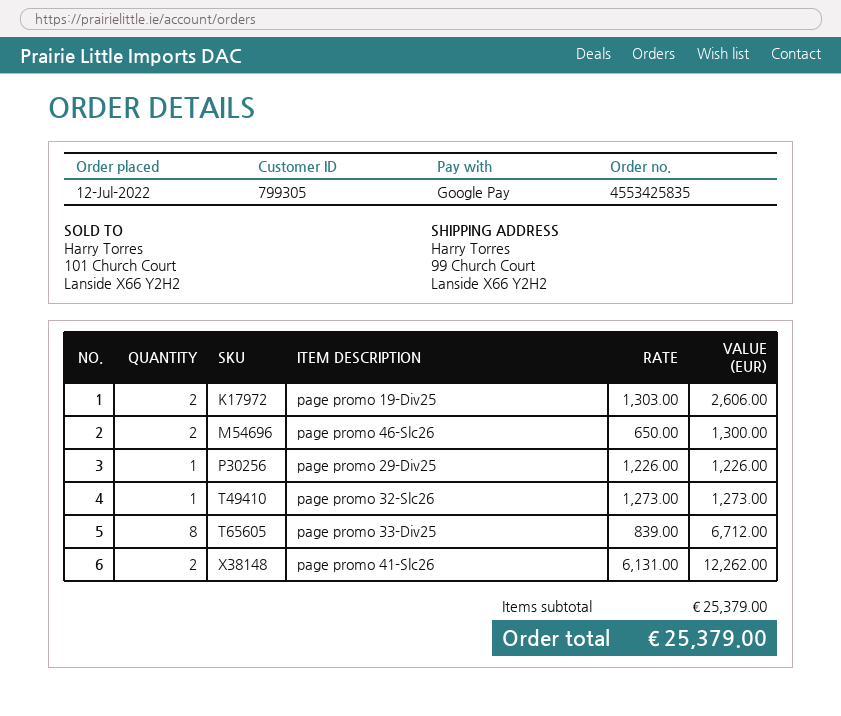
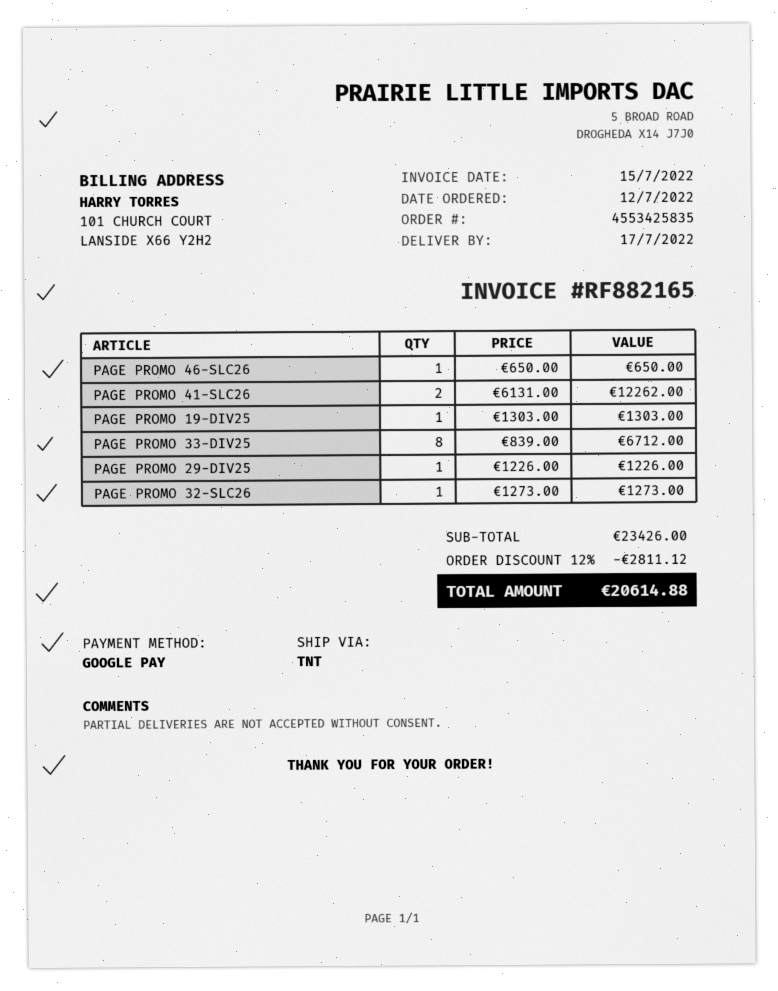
page promo 19-Div25: 2 x 1303.00 = 2606.00 -> 1 x 1303.00 = 1303.00
page promo 46-Slc26: 2 x 650.00 = 1300.00 -> 1 x 650.00 = 650.00
subtotal: 25379.00 -> 23426.00
discount: none -> 12% = 2811.12
total: 25379.00 -> 20614.88

